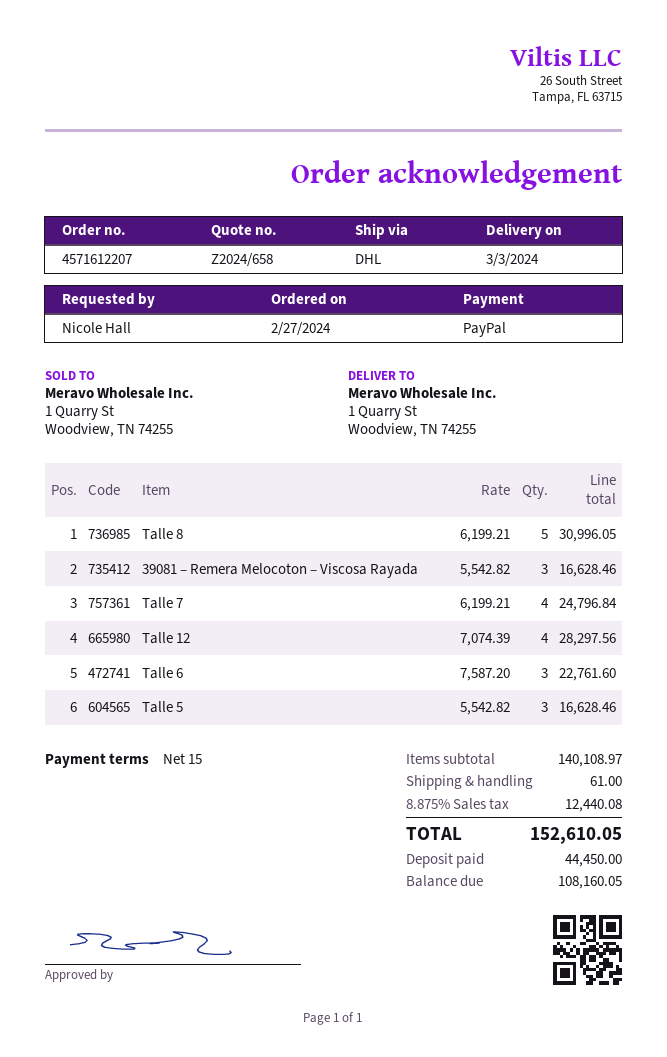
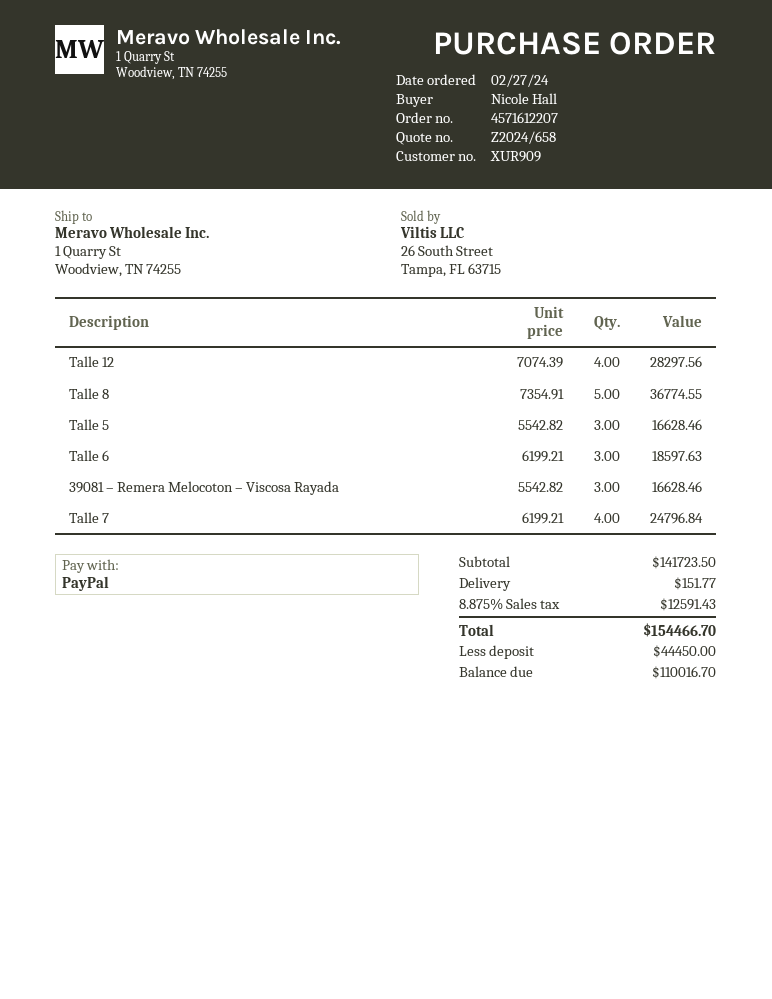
Talle 8: 5 x 6199.21 = 30996.05 -> 5 x 7354.91 = 36774.55
Talle 6: 3 x 7587.20 = 22761.60 -> 3 x 6199.21 = 18597.63
subtotal: 140108.97 -> 141723.50
shipping: 61.00 -> 151.77
tax: 8.875% = 12440.08 -> 8.875% = 12591.43
total: 152610.05 -> 154466.70
balance: 108160.05 -> 110016.70

